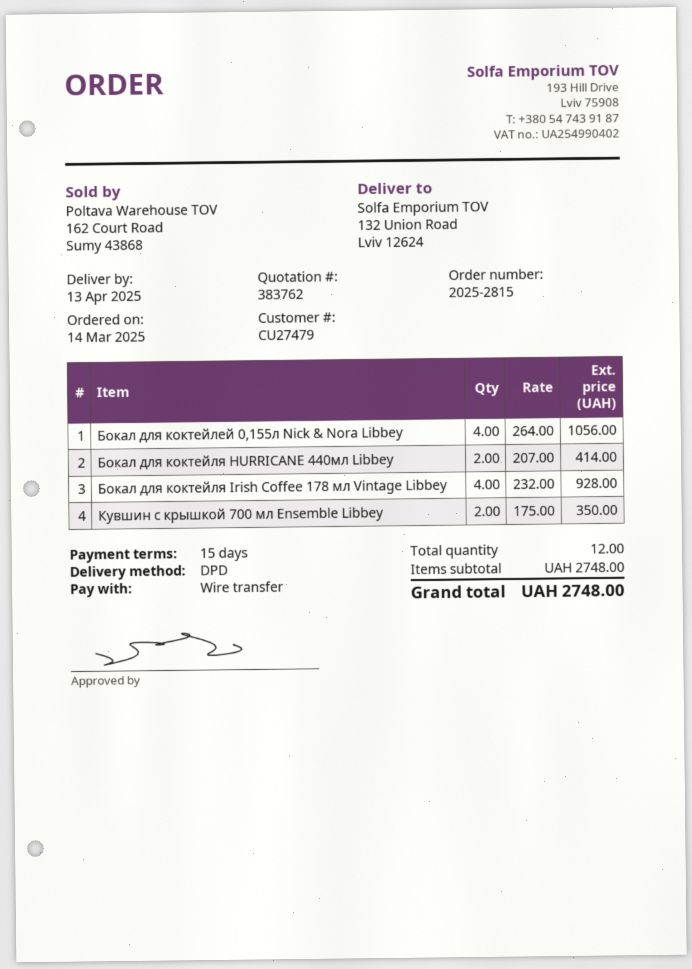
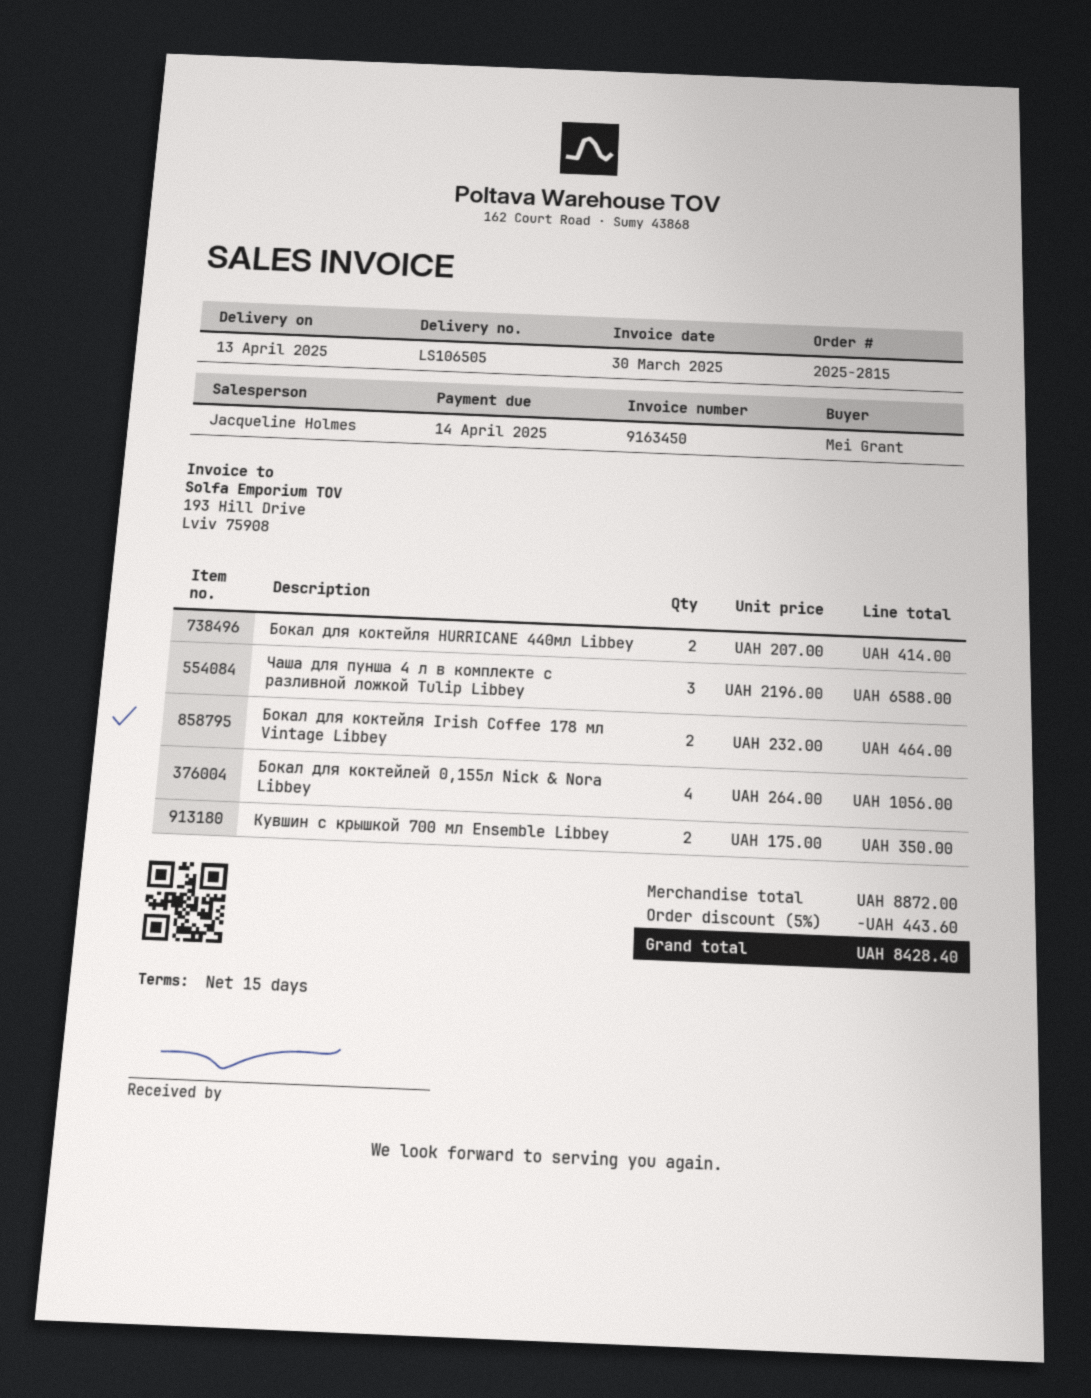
Бокал для коктейля Irish Coffee 178 мл Vintage Libbey: 4 x 232.00 = 928.00 -> 2 x 232.00 = 464.00
Чаша для пунша 4 л в комплекте с разливной ложкой Tulip Libbey: none -> 3 x 2196.00 = 6588.00
subtotal: 2748.00 -> 8872.00
discount: none -> 5% = 443.60
total: 2748.00 -> 8428.40

